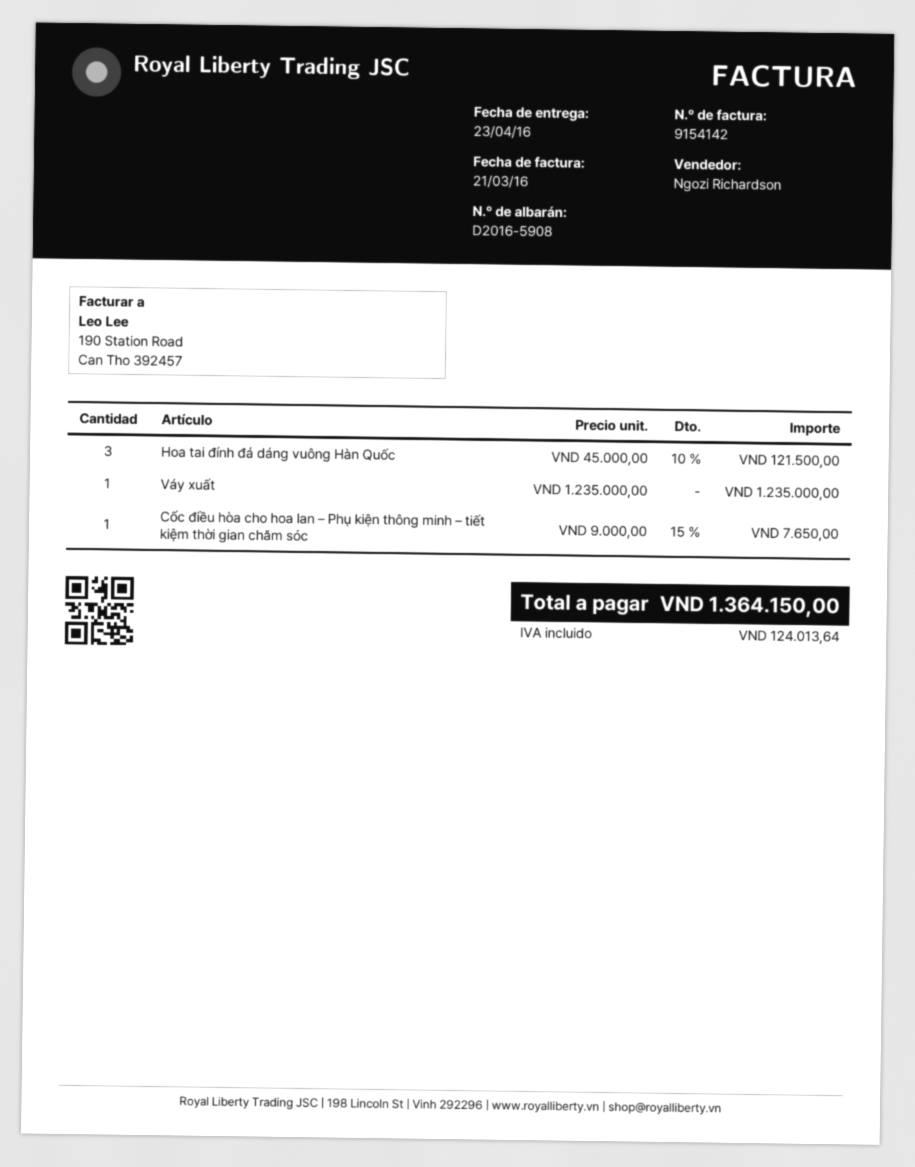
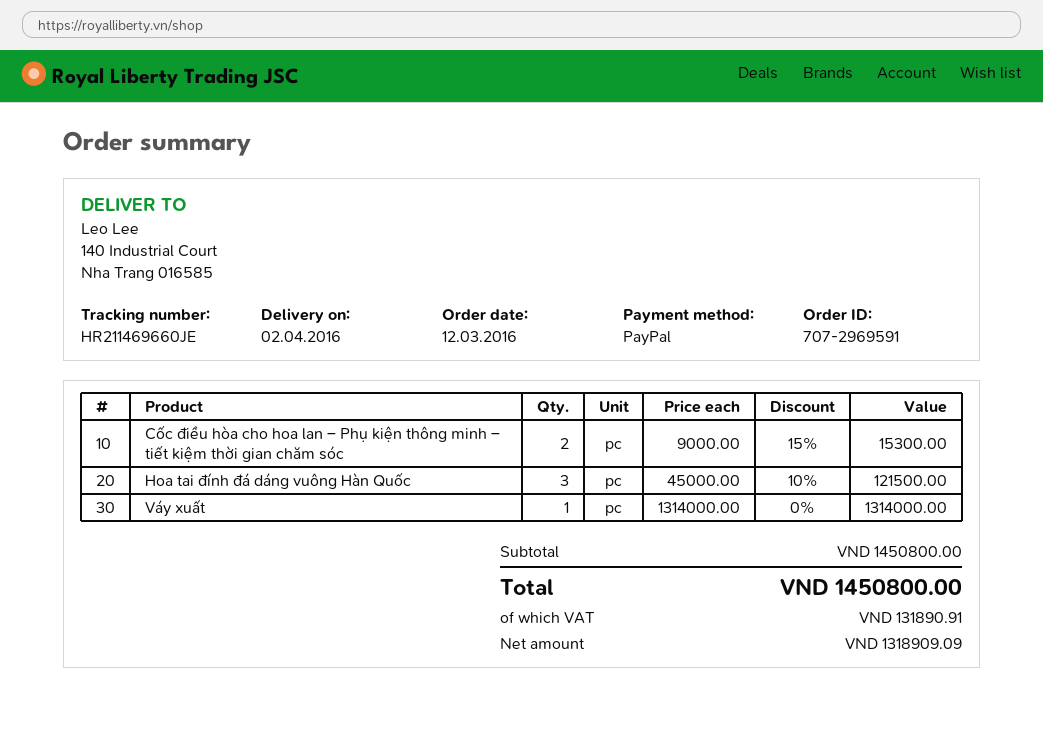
delivery date: 2016-04-23 -> 2016-04-02
Váy xuất: 1 x 1235000.00 = 1235000.00 -> 1 x 1314000.00 = 1314000.00
Cốc điều hòa cho hoa lan – Phụ kiện thông minh – tiết kiệm thời gian chăm sóc: 1 x 9000.00 - 15% = 7650.00 -> 2 x 9000.00 - 15% = 15300.00
tax: 124013.64 -> 131890.91
total: 1364150.00 -> 1450800.00

